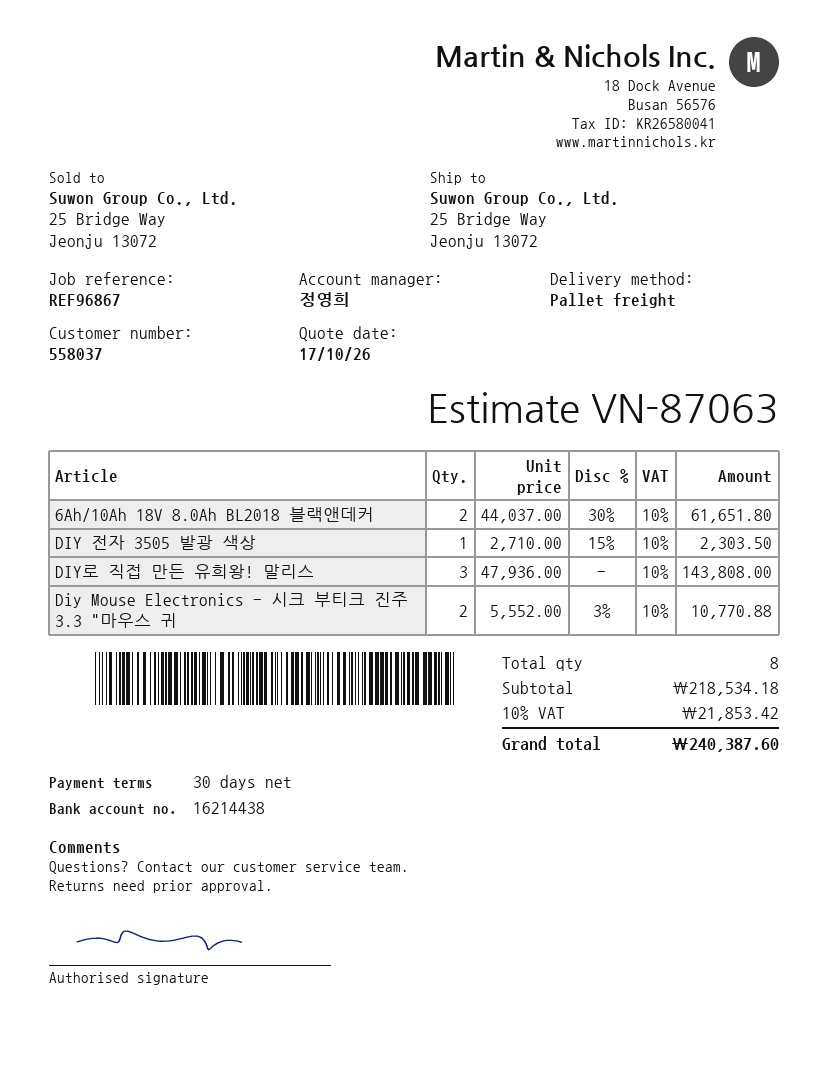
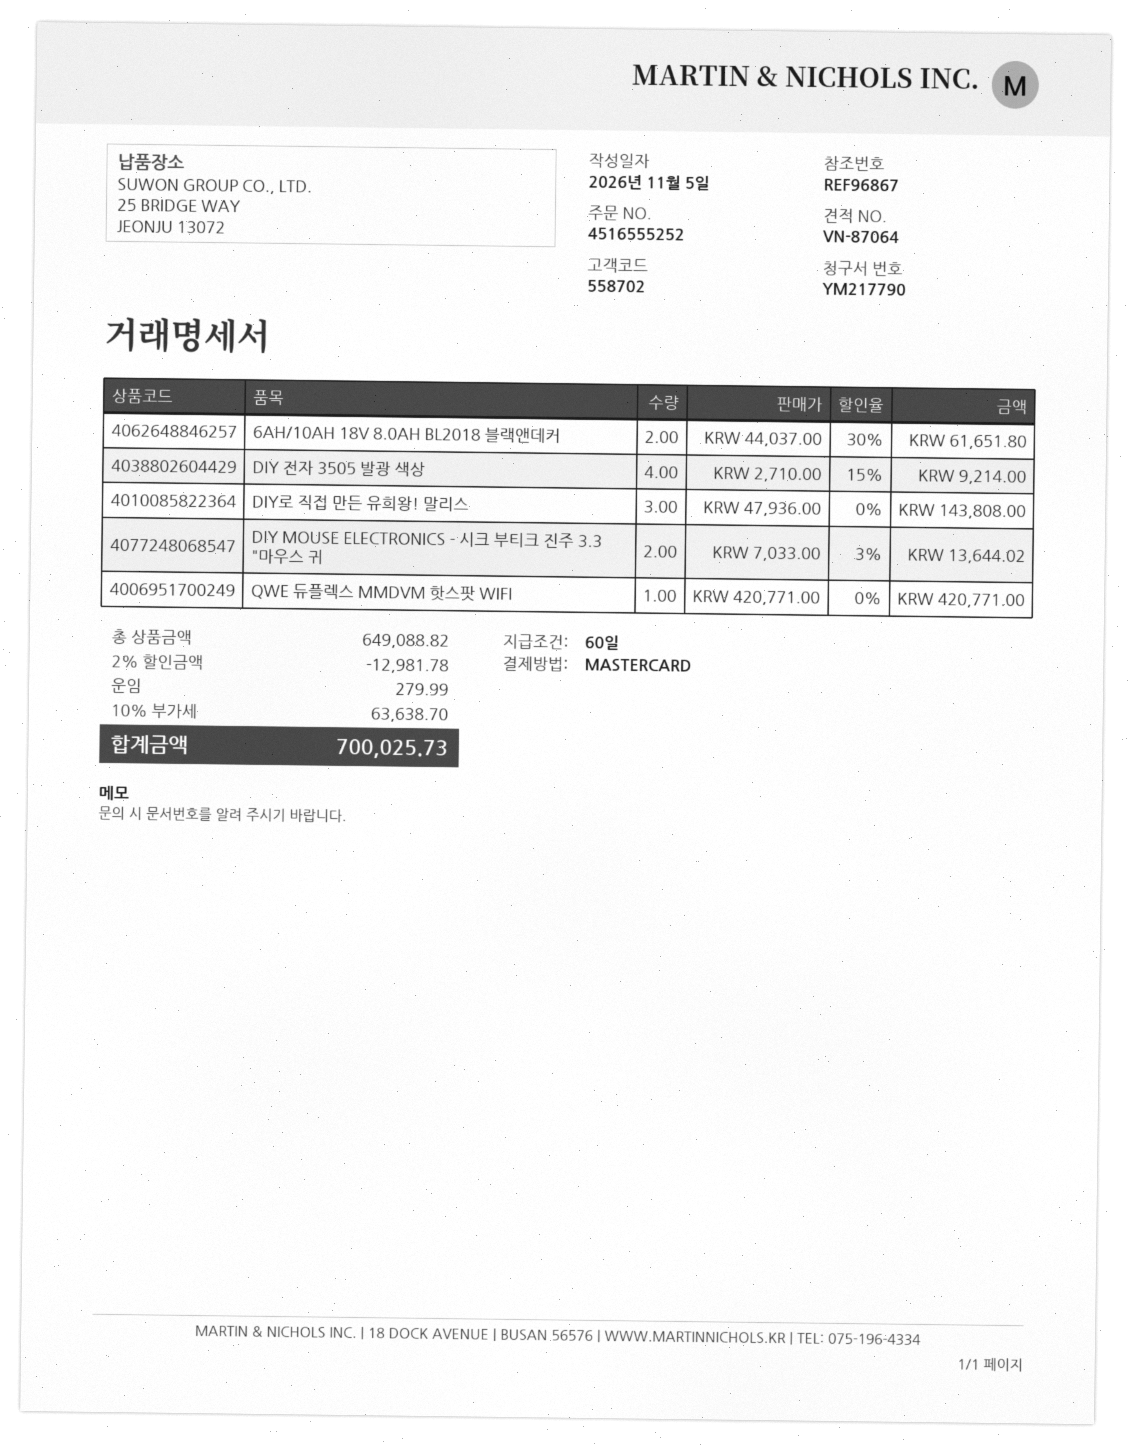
quote number: VN-87063 -> VN-87064
payment terms: 30 days -> 60 days
customer number: 558037 -> 558702
DIY 전자 3505 발광 색상: 1 x 2710.00 - 15% = 2303.50 -> 4 x 2710.00 - 15% = 9214.00
Diy Mouse Electronics - 시크 부티크 진주 3.3 "마우스 귀: 2 x 5552.00 - 3% = 10770.88 -> 2 x 7033.00 - 3% = 13644.02
QWE 듀플렉스 MMDVM 핫스팟 WIFI: none -> 1 x 420771.00 = 420771.00
subtotal: 218534.18 -> 649088.82
discount: none -> 2% = 12981.78
shipping: none -> 279.99
tax: 10% = 21853.42 -> 10% = 63638.70
total: 240387.60 -> 700025.73

